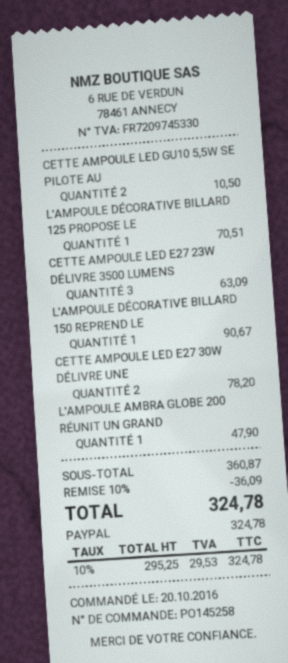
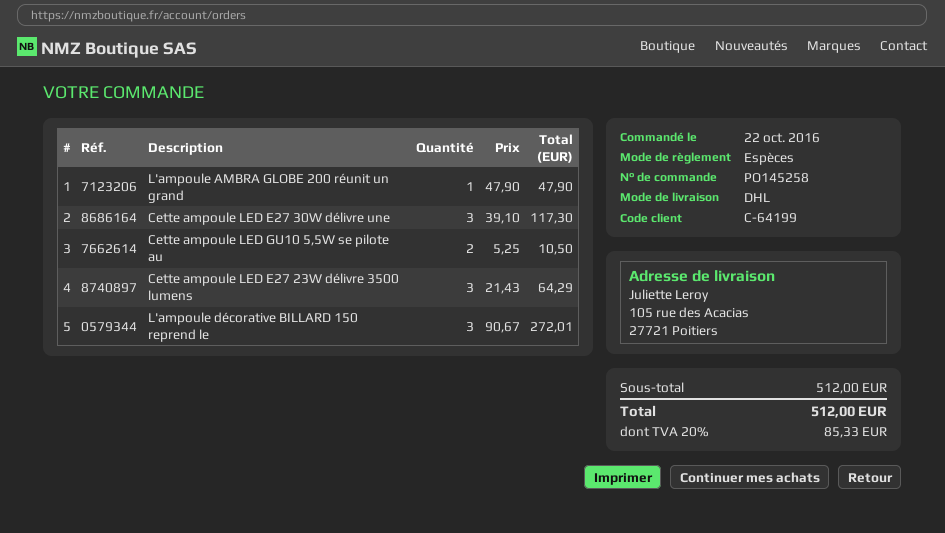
order date: 2016-10-20 -> 2016-10-22
payment method: PayPal -> cash
L'AMPOULE DÉCORATIVE BILLARD 125 PROPOSE LE: 1 for 70.51 -> none
CETTE AMPOULE LED E27 23W DÉLIVRE 3500 LUMENS: 3 for 63.09 -> 3 for 64.29
L'AMPOULE DÉCORATIVE BILLARD 150 REPREND LE: 1 for 90.67 -> 3 for 272.01
CETTE AMPOULE LED E27 30W DÉLIVRE UNE: 2 for 78.20 -> 3 for 117.30
subtotal: 360.87 -> 512.00
discount: 10% = 36.09 -> none
tax: 10% = 29.53 -> 20% = 85.33
total: 324.78 -> 512.00

